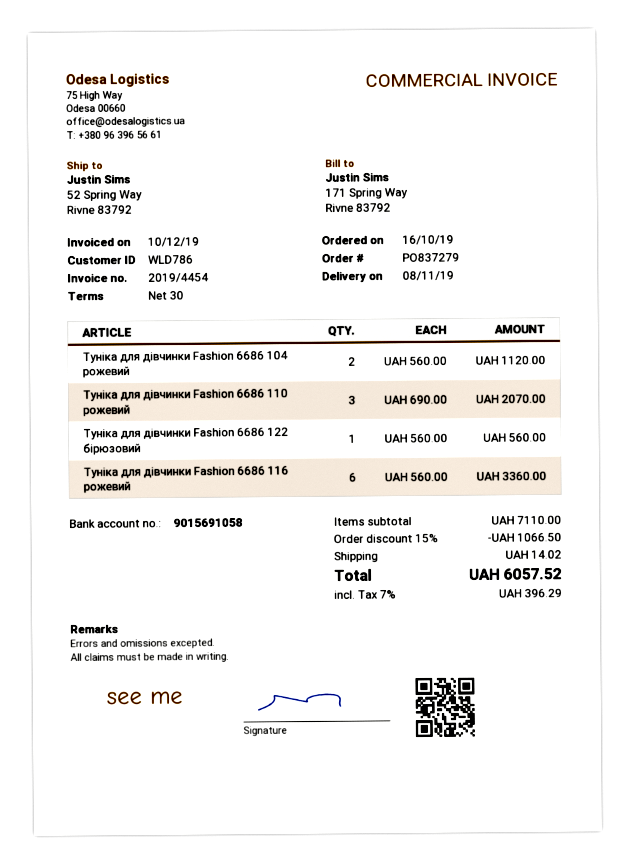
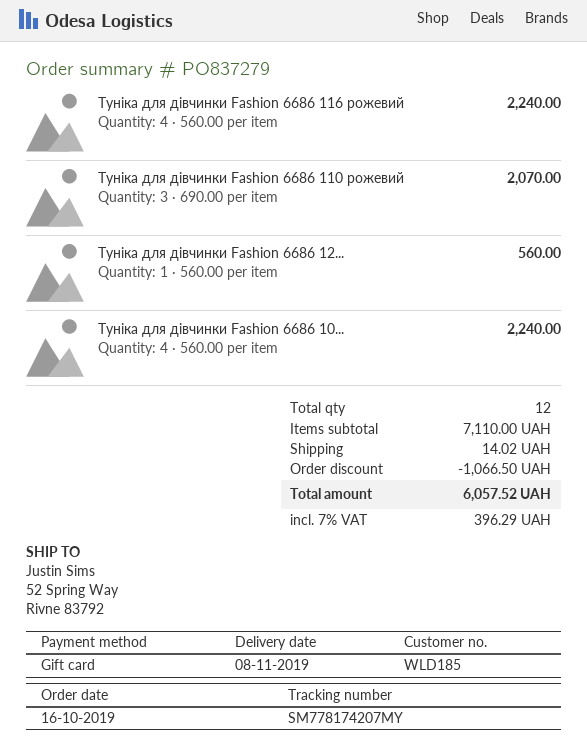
customer number: WLD786 -> WLD185
Туніка для дівчинки Fashion 6686 104 рожевий: 2 x 560.00 = 1120.00 -> 4 x 560.00 = 2240.00
Туніка для дівчинки Fashion 6686 116 рожевий: 6 x 560.00 = 3360.00 -> 4 x 560.00 = 2240.00

